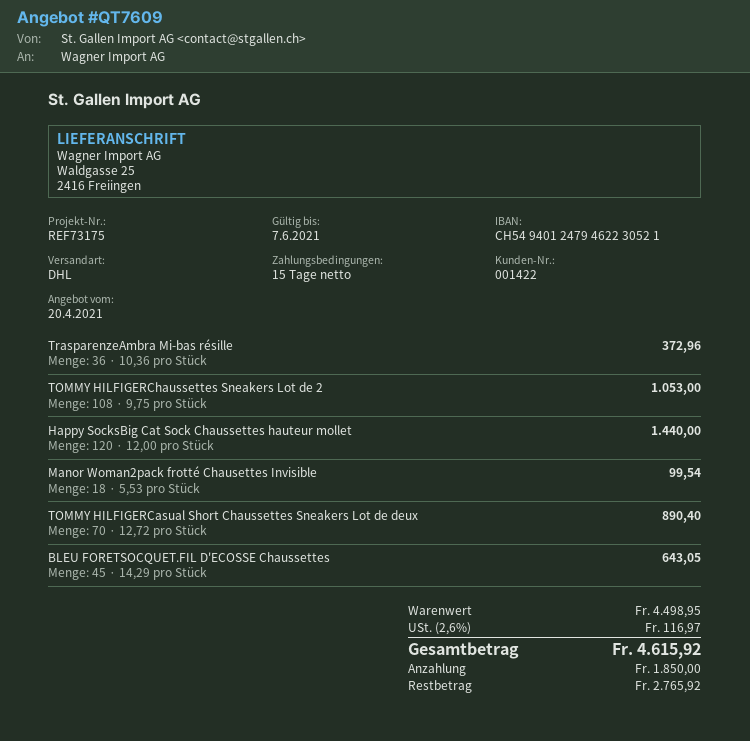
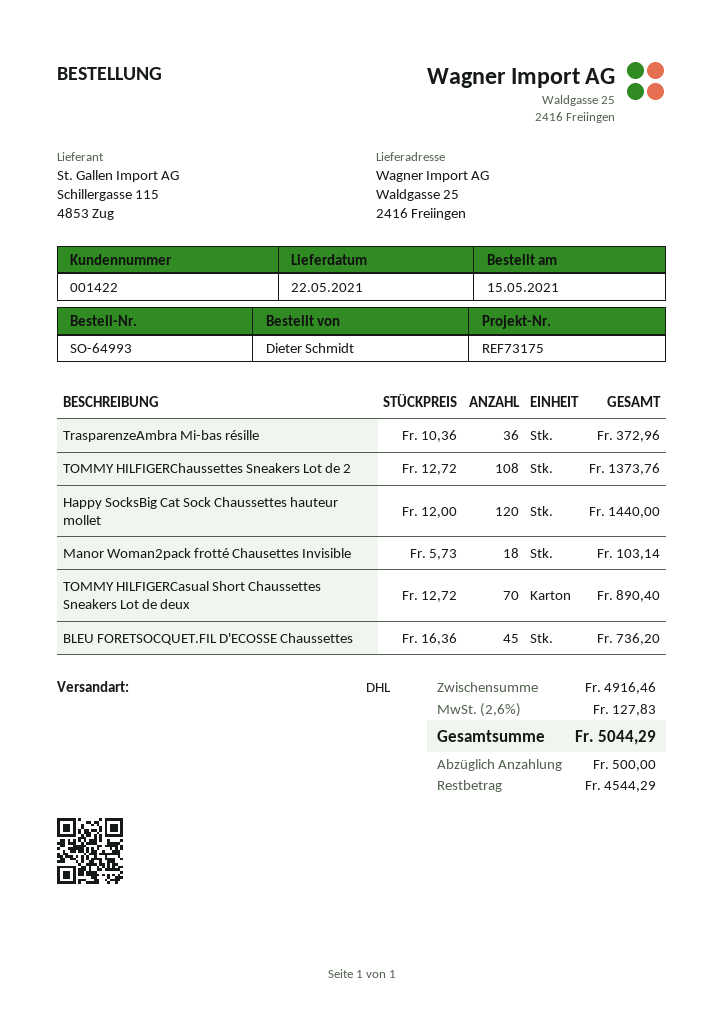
TOMMY HILFIGERChaussettes Sneakers Lot de 2: 108 x 9.75 = 1053.00 -> 108 x 12.72 = 1373.76
Manor Woman2pack frotté Chausettes Invisible: 18 x 5.53 = 99.54 -> 18 x 5.73 = 103.14
BLEU FORETSOCQUET.FIL D'ECOSSE Chaussettes: 45 x 14.29 = 643.05 -> 45 x 16.36 = 736.20
subtotal: 4498.95 -> 4916.46
tax: 2.6% = 116.97 -> 2.6% = 127.83
total: 4615.92 -> 5044.29
deposit: 1850.00 -> 500.00
balance: 2765.92 -> 4544.29

